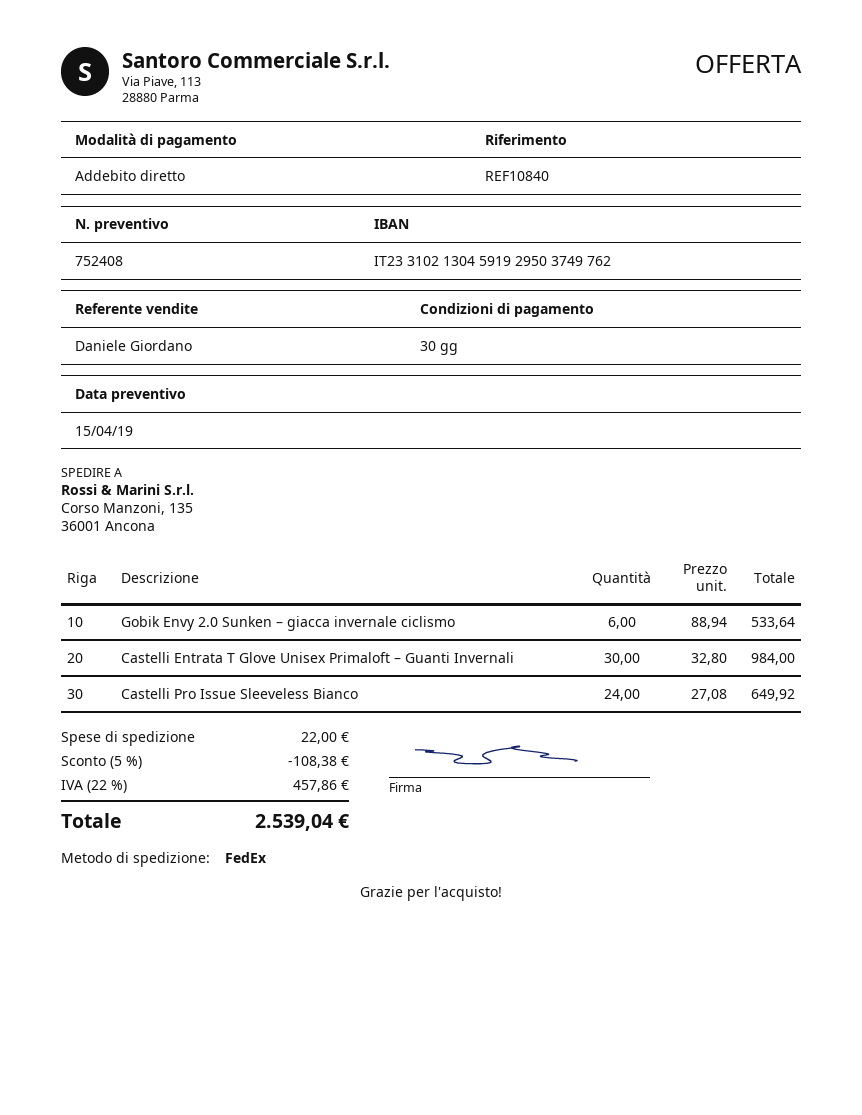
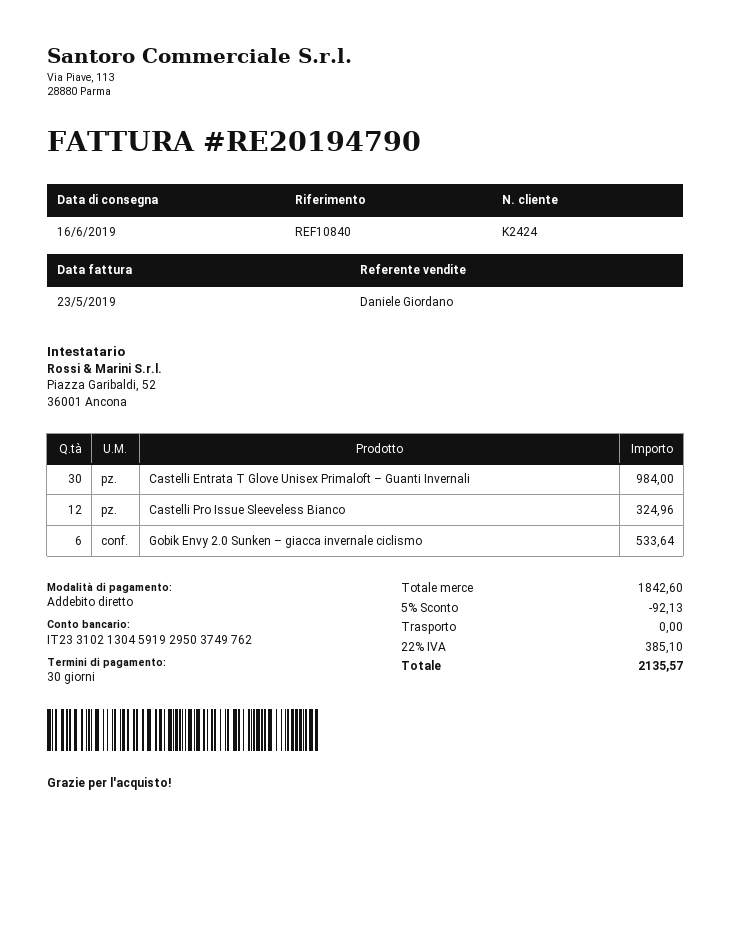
Castelli Pro Issue Sleeveless Bianco: 24 for 649.92 -> 12 for 324.96
discount: 5% = 108.38 -> 5% = 92.13
shipping: 22.00 -> 0.00
tax: 22% = 457.86 -> 22% = 385.10
total: 2539.04 -> 2135.57

